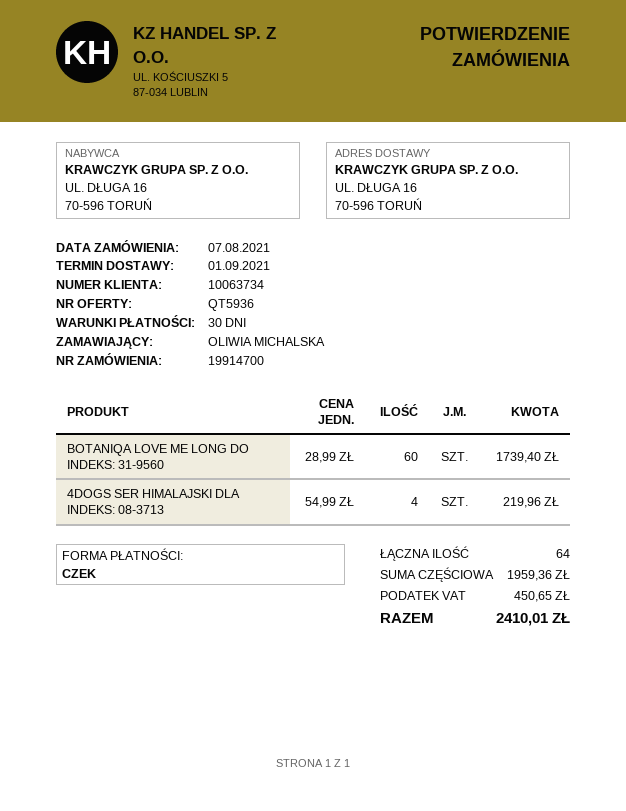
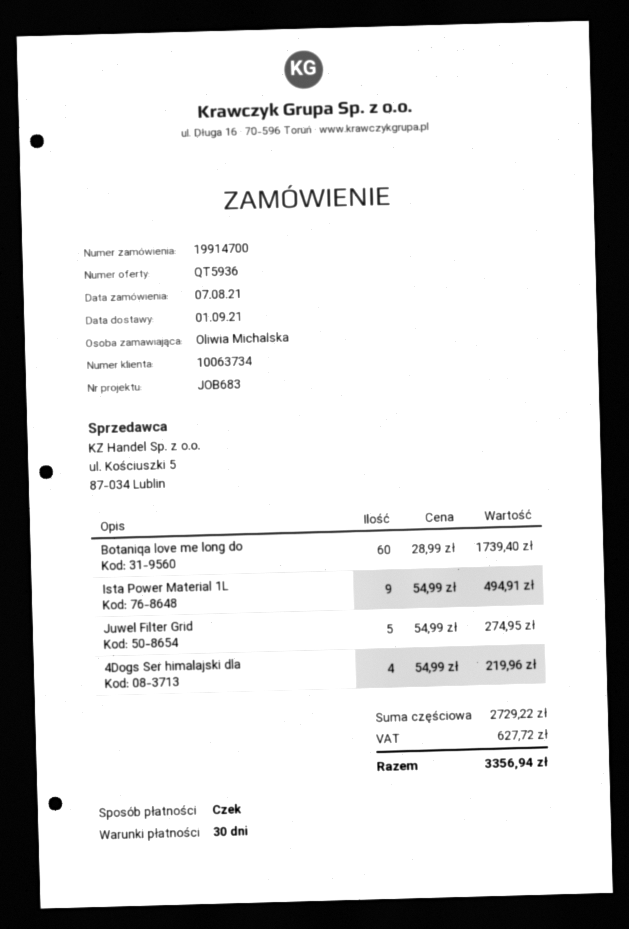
Ista Power Material 1L: none -> 9 x 54.99 = 494.91
Juwel Filter Grid: none -> 5 x 54.99 = 274.95
subtotal: 1959.36 -> 2729.22
tax: 450.65 -> 627.72
total: 2410.01 -> 3356.94

